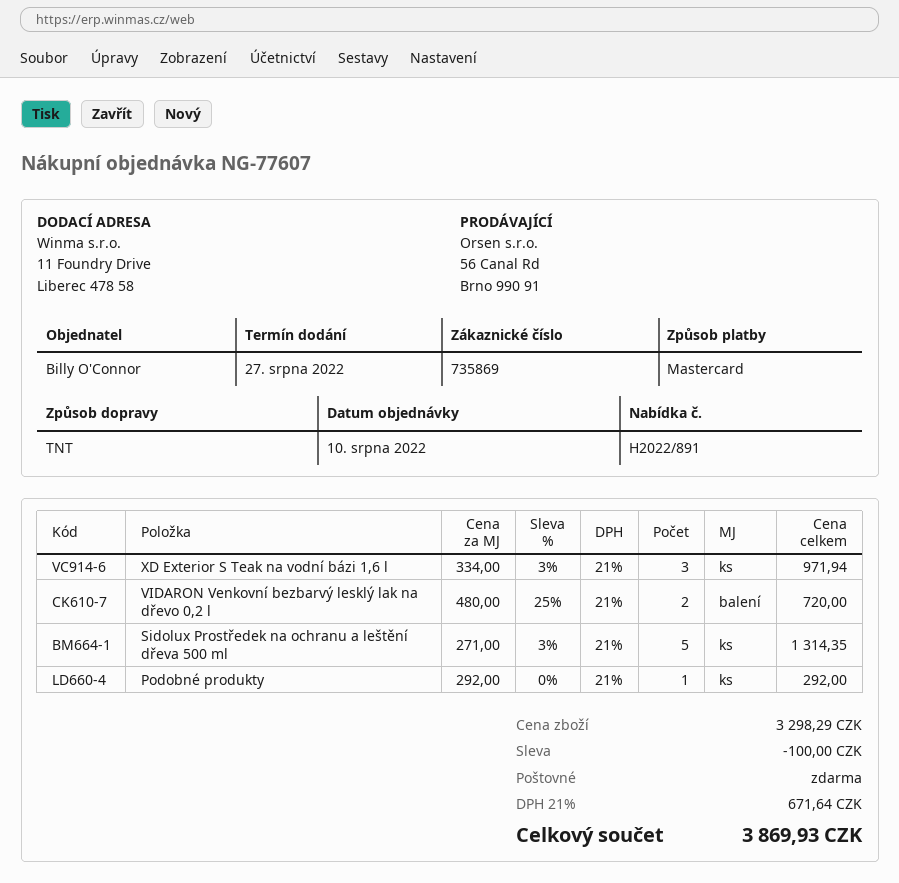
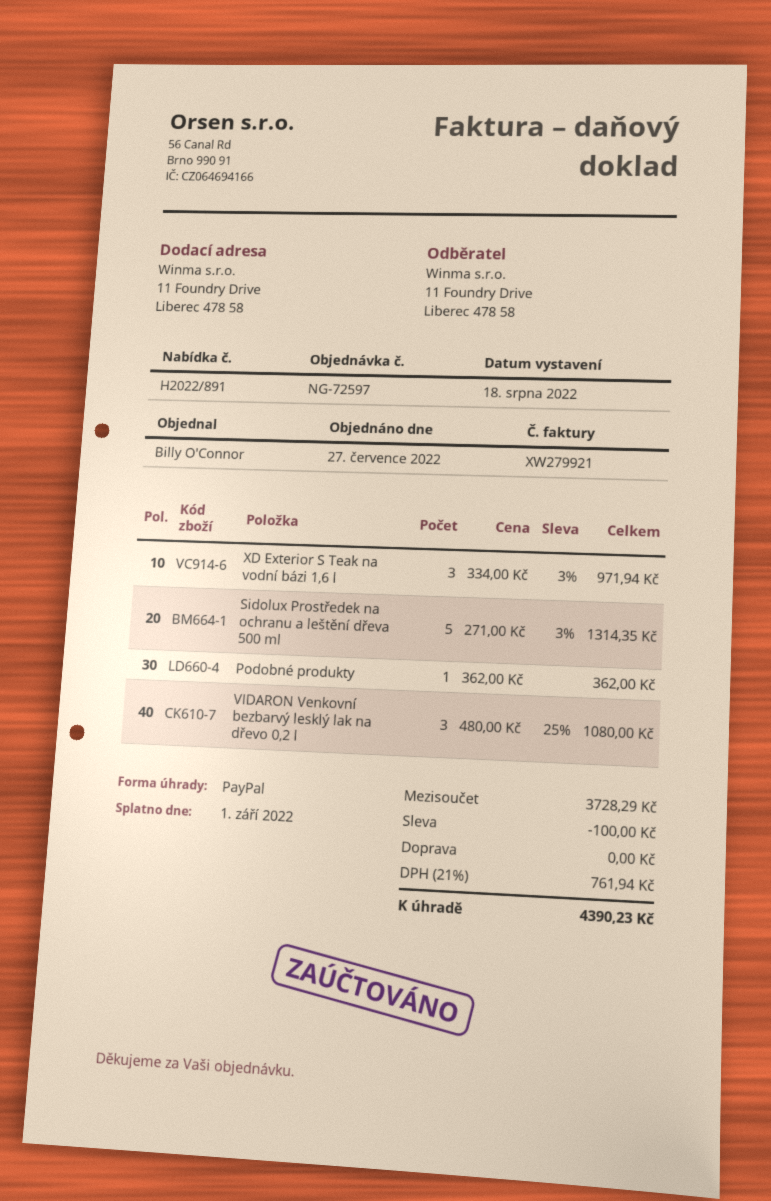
order number: NG-77607 -> NG-72597
order date: 2022-08-10 -> 2022-07-27
payment method: Mastercard -> PayPal
VIDARON Venkovní bezbarvý lesklý lak na dřevo 0,2 l: 2 x 480.00 - 25% = 720.00 -> 3 x 480.00 - 25% = 1080.00
Podobné produkty: 1 x 292.00 = 292.00 -> 1 x 362.00 = 362.00
subtotal: 3298.29 -> 3728.29
tax: 21% = 671.64 -> 21% = 761.94
total: 3869.93 -> 4390.23

